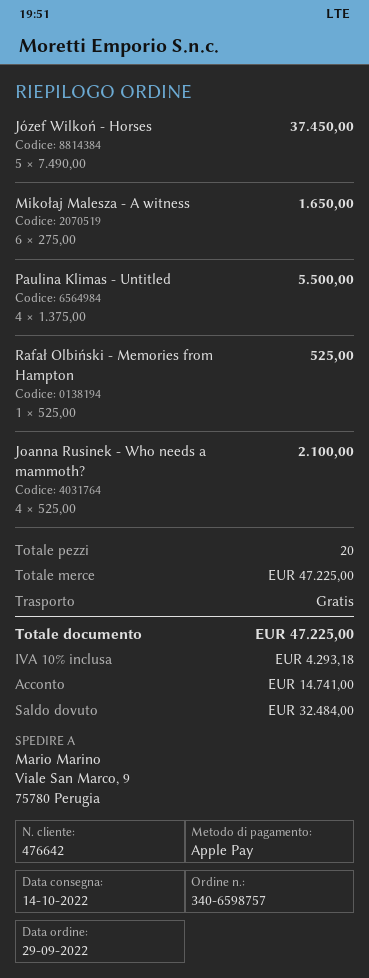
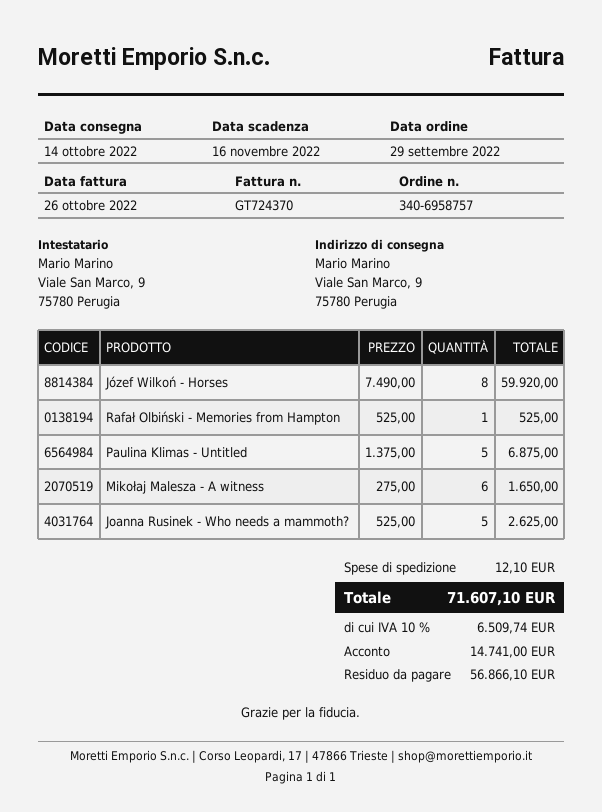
order number: 340-6598757 -> 340-6958757
Józef Wilkoń - Horses: 5 x 7490.00 = 37450.00 -> 8 x 7490.00 = 59920.00
Paulina Klimas - Untitled: 4 x 1375.00 = 5500.00 -> 5 x 1375.00 = 6875.00
Joanna Rusinek - Who needs a mammoth?: 4 x 525.00 = 2100.00 -> 5 x 525.00 = 2625.00
shipping: 0.00 -> 12.10
tax: 10% = 4293.18 -> 10% = 6509.74
total: 47225.00 -> 71607.10
balance: 32484.00 -> 56866.10

